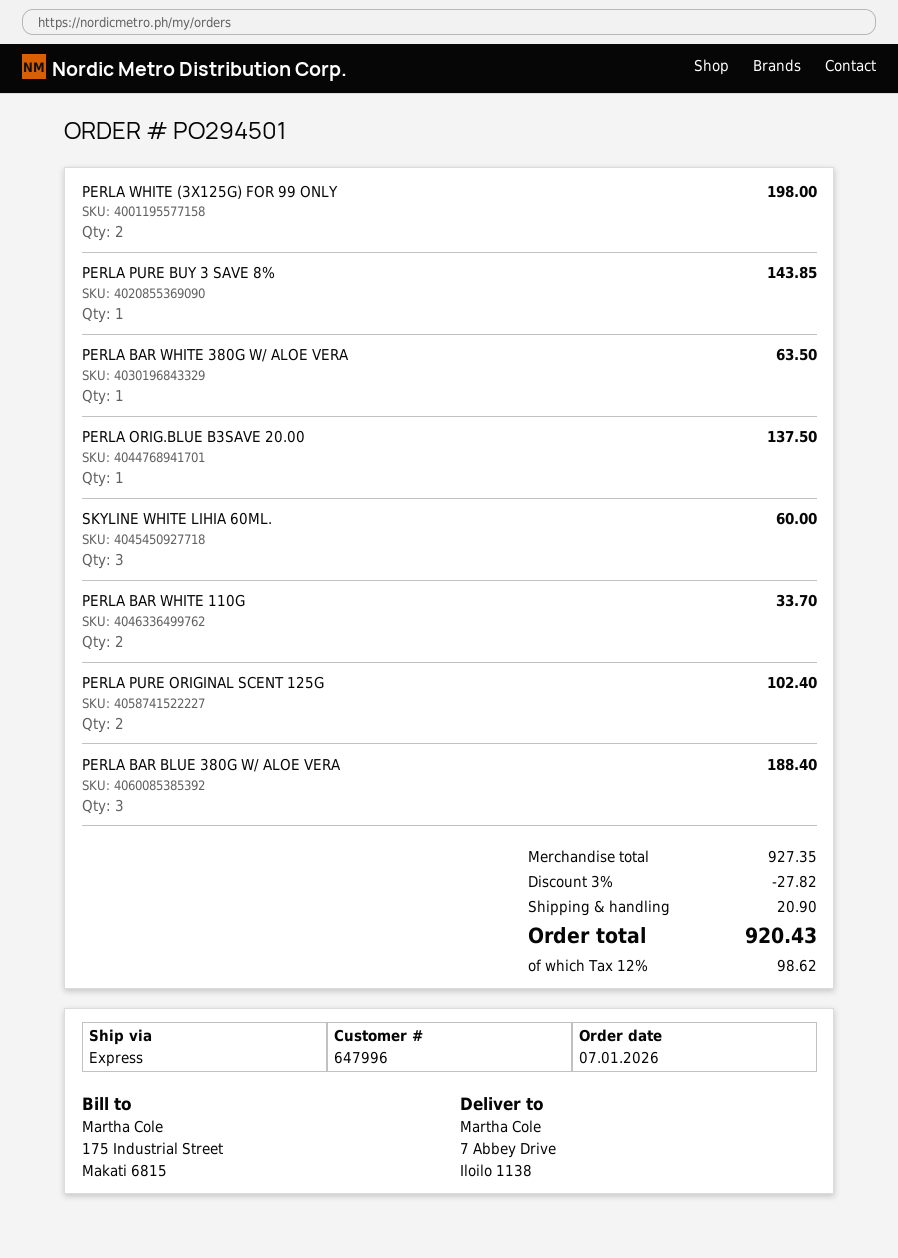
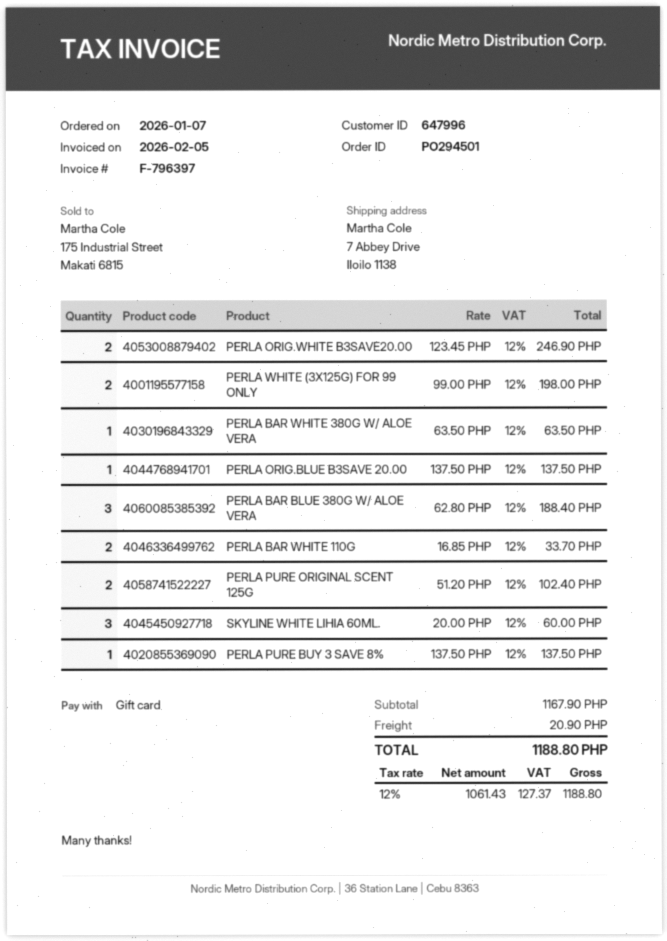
PERLA PURE BUY 3 SAVE 8%: 1 for 143.85 -> 1 for 137.50
PERLA ORIG.WHITE B3SAVE20.00: none -> 2 for 246.90
subtotal: 927.35 -> 1167.90
discount: 3% = 27.82 -> none
tax: 12% = 98.62 -> 12% = 127.37
total: 920.43 -> 1188.80

